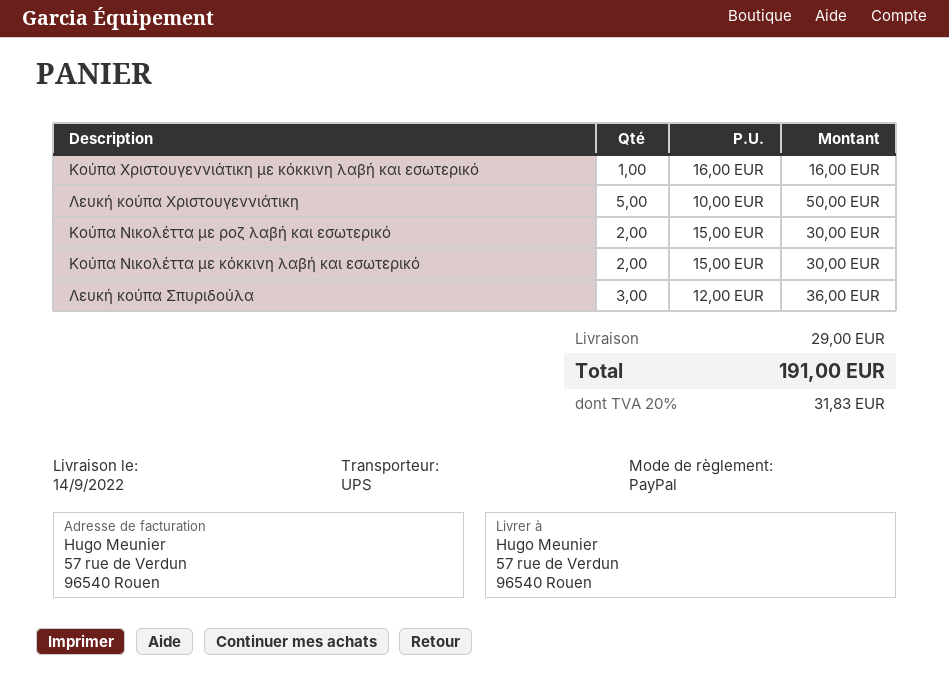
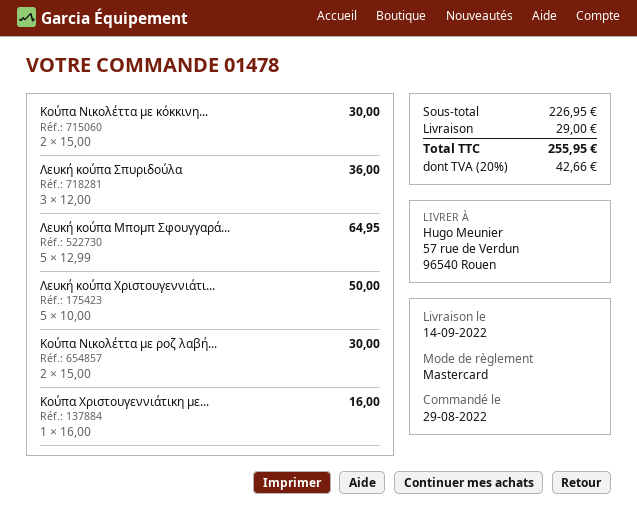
payment method: PayPal -> Mastercard
Λευκή κούπα Μπομπ Σφουγγαρά...: none -> 5 x 12.99 = 64.95
tax: 20% = 31.83 -> 20% = 42.66
total: 191.00 -> 255.95

